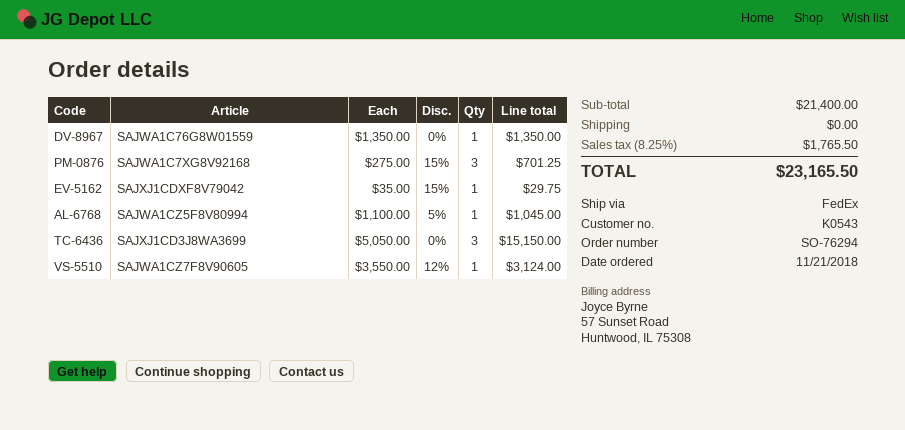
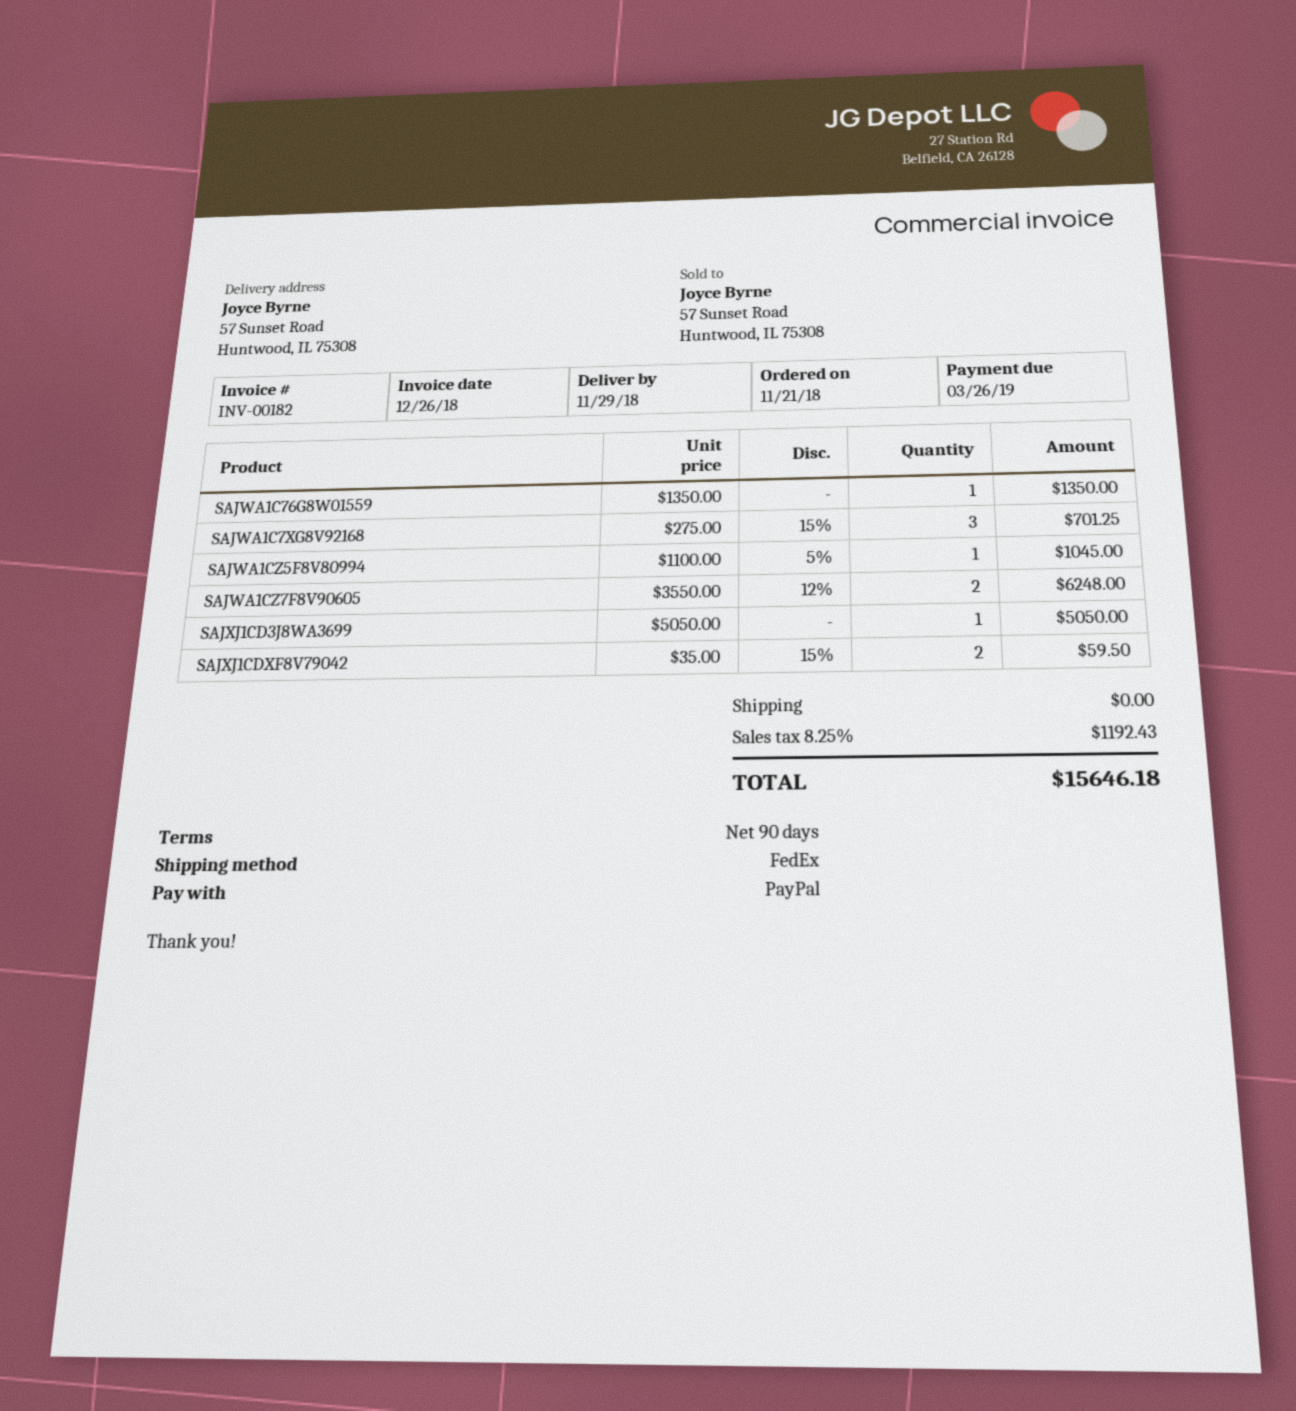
SAJXJ1CDXF8V79042: 1 x 35.00 - 15% = 29.75 -> 2 x 35.00 - 15% = 59.50
SAJXJ1CD3J8WA3699: 3 x 5050.00 = 15150.00 -> 1 x 5050.00 = 5050.00
SAJWA1CZ7F8V90605: 1 x 3550.00 - 12% = 3124.00 -> 2 x 3550.00 - 12% = 6248.00
tax: 8.25% = 1765.50 -> 8.25% = 1192.43
total: 23165.50 -> 15646.18

